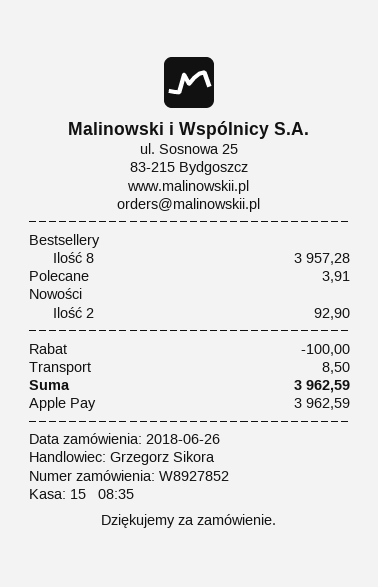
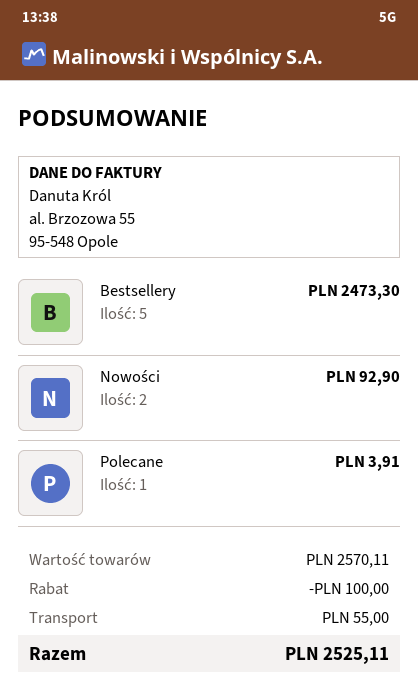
Bestsellery: 8 for 3957.28 -> 5 for 2473.30
shipping: 8.50 -> 55.00
total: 3962.59 -> 2525.11

